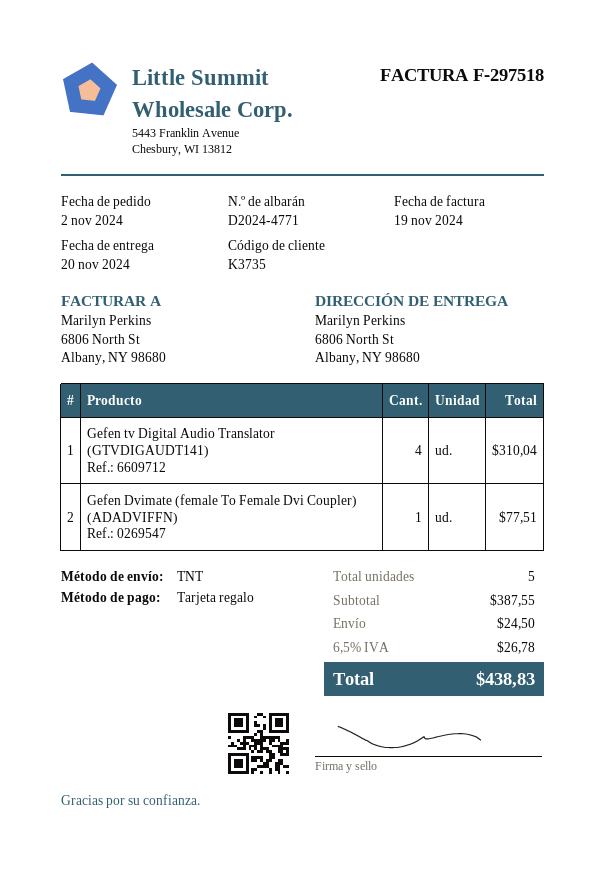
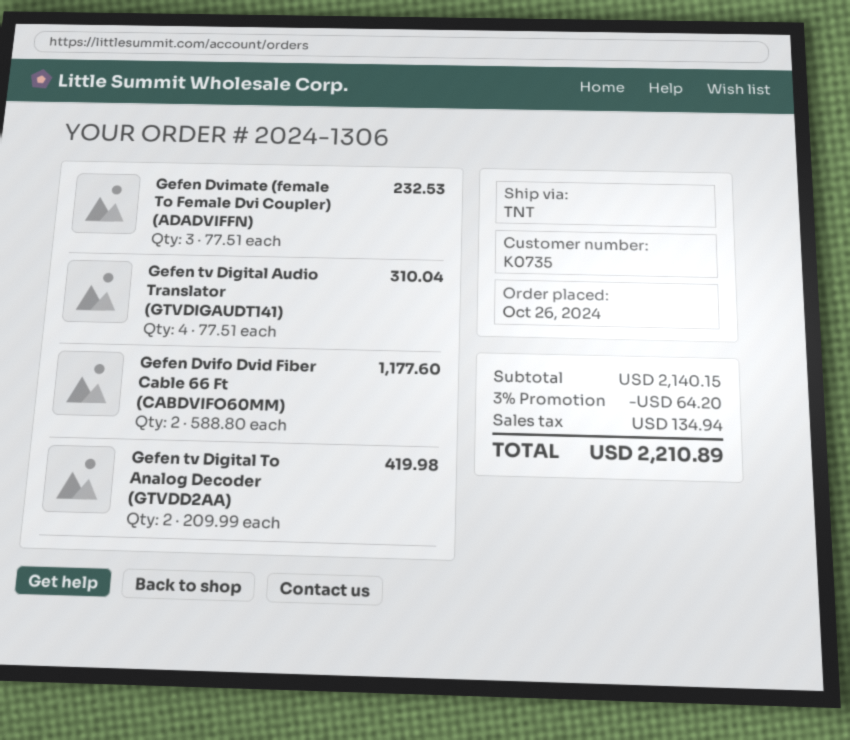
order date: 2024-11-02 -> 2024-10-26
customer number: K3735 -> K0735
Gefen Dvimate (female To Female Dvi Coupler) (ADADVIFFN): 1 for 77.51 -> 3 for 232.53
Gefen Dvifo Dvid Fiber Cable 66 Ft (CABDVIFO60MM): none -> 2 for 1177.60
Gefen tv Digital To Analog Decoder (GTVDD2AA): none -> 2 for 419.98
subtotal: 387.55 -> 2140.15
discount: none -> 3% = 64.20
shipping: 24.50 -> none
tax: 26.78 -> 134.94
total: 438.83 -> 2210.89

